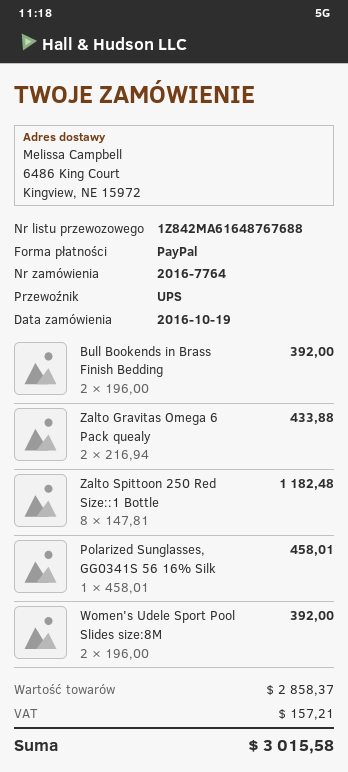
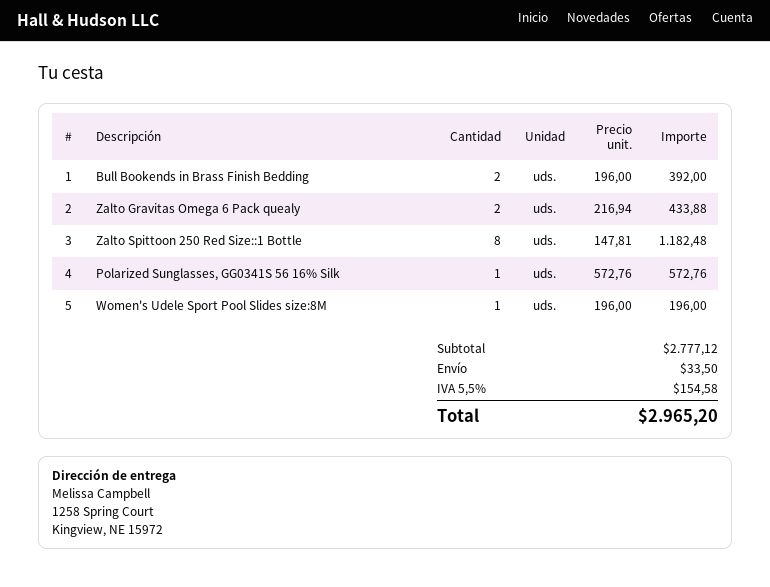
ship to: 6486 King Court, Kingview, NE 15972 -> 1258 Spring Court, Kingview, NE 15972
Polarized Sunglasses, GG0341S 56 16% Silk: 1 x 458.01 = 458.01 -> 1 x 572.76 = 572.76
Women's Udele Sport Pool Slides size:8M: 2 x 196.00 = 392.00 -> 1 x 196.00 = 196.00
subtotal: 2858.37 -> 2777.12
shipping: none -> 33.50
tax: 157.21 -> 154.58
total: 3015.58 -> 2965.20

